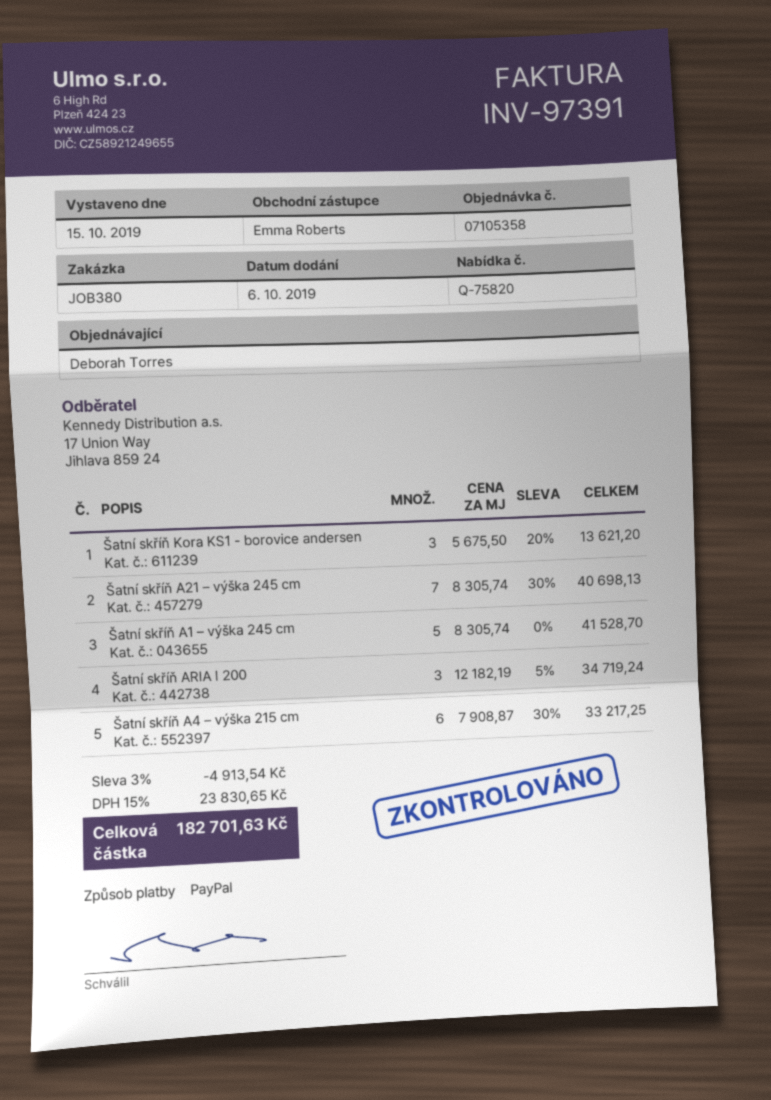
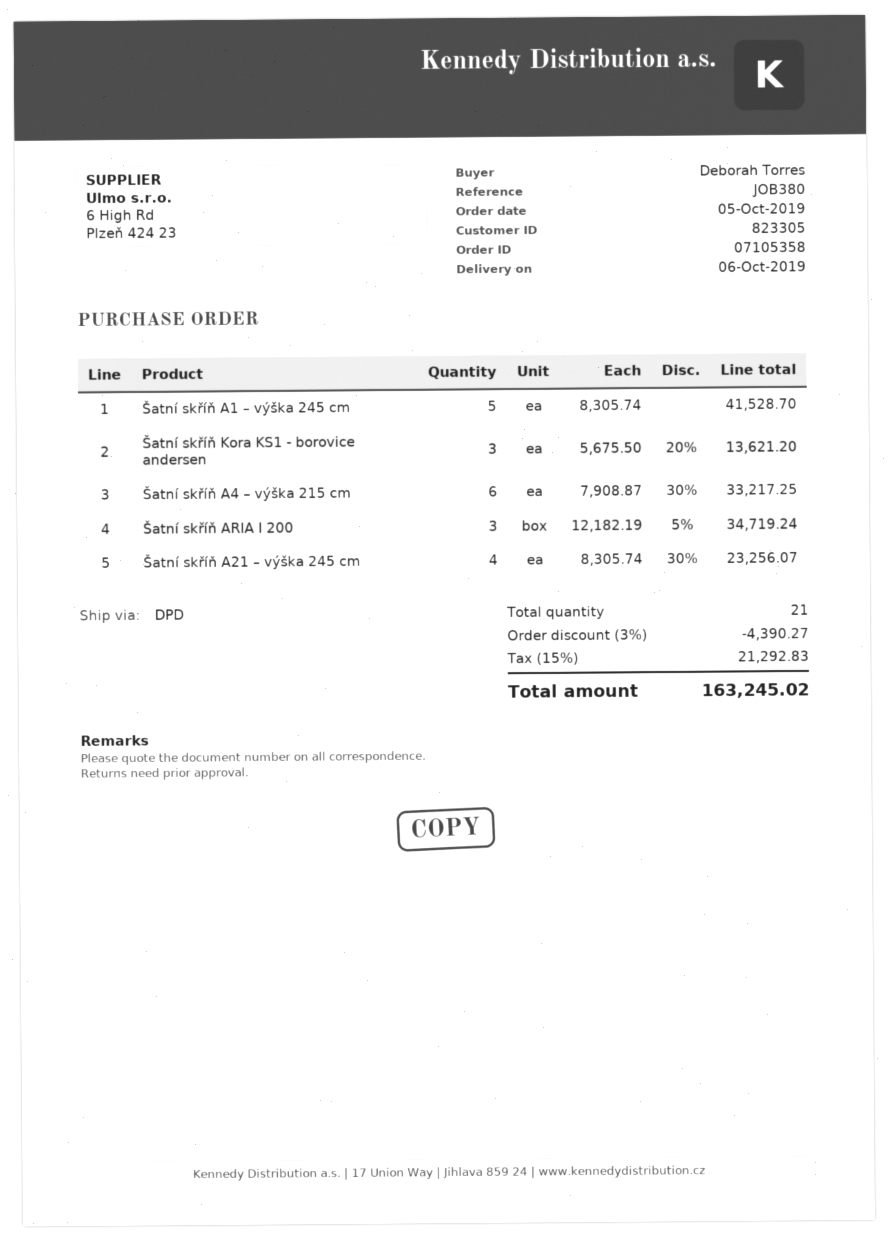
Šatní skříň A21 – výška 245 cm: 7 x 8305.74 - 30% = 40698.13 -> 4 x 8305.74 - 30% = 23256.07
discount: 3% = 4913.54 -> 3% = 4390.27
tax: 15% = 23830.65 -> 15% = 21292.83
total: 182701.63 -> 163245.02

